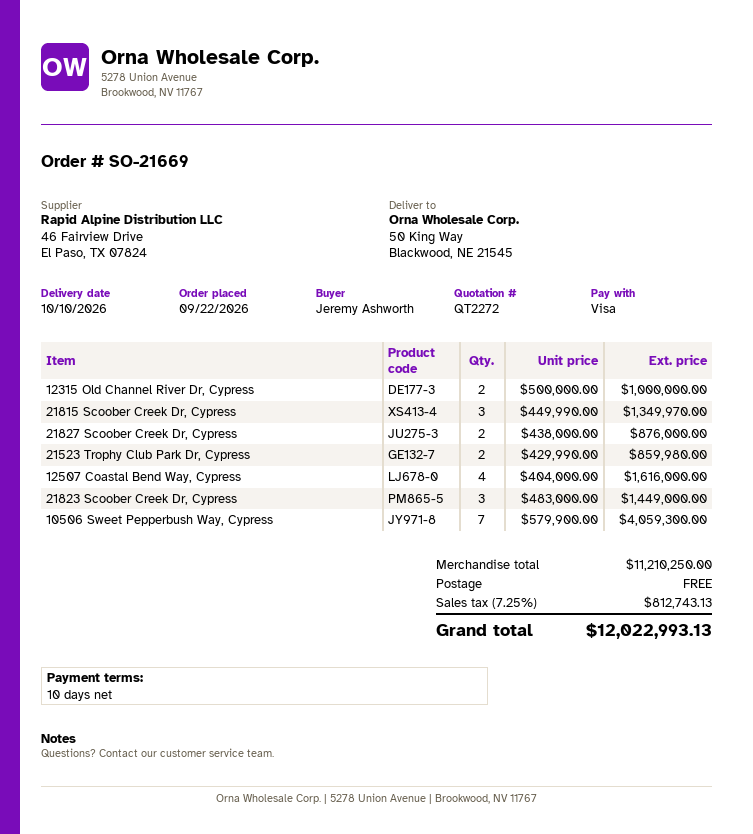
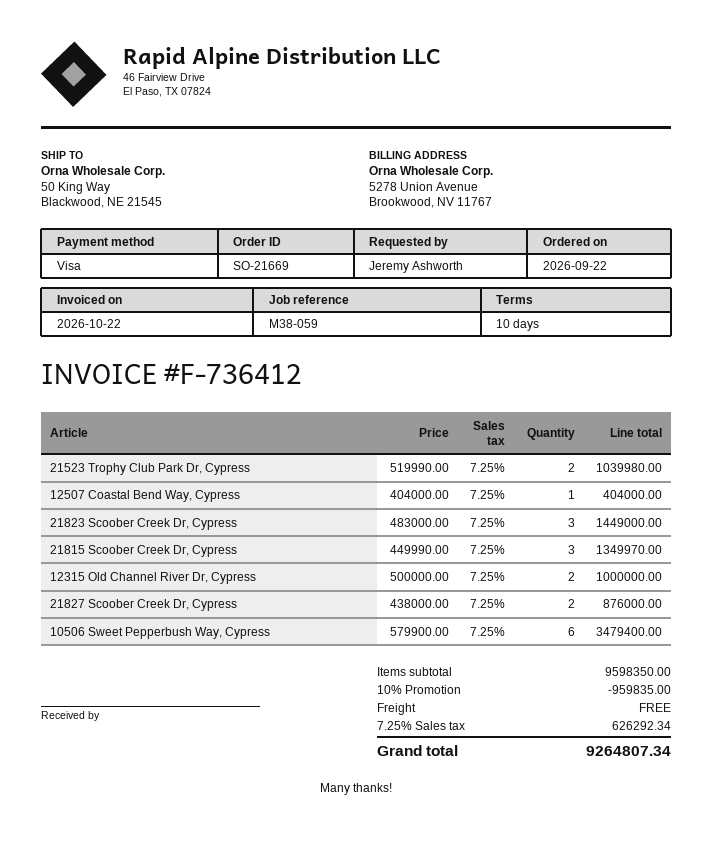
21523 Trophy Club Park Dr, Cypress: 2 x 429990.00 = 859980.00 -> 2 x 519990.00 = 1039980.00
12507 Coastal Bend Way, Cypress: 4 x 404000.00 = 1616000.00 -> 1 x 404000.00 = 404000.00
10506 Sweet Pepperbush Way, Cypress: 7 x 579900.00 = 4059300.00 -> 6 x 579900.00 = 3479400.00
subtotal: 11210250.00 -> 9598350.00
discount: none -> 10% = 959835.00
tax: 7.25% = 812743.13 -> 7.25% = 626292.34
total: 12022993.13 -> 9264807.34

